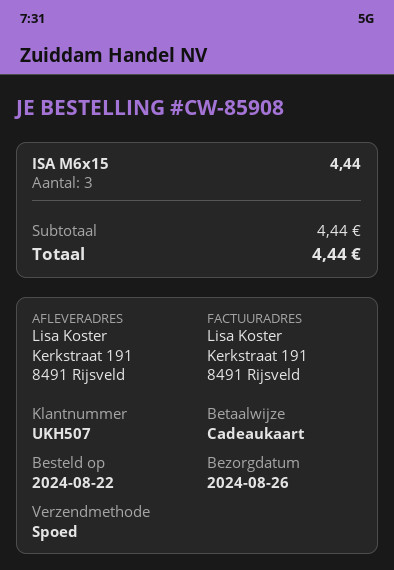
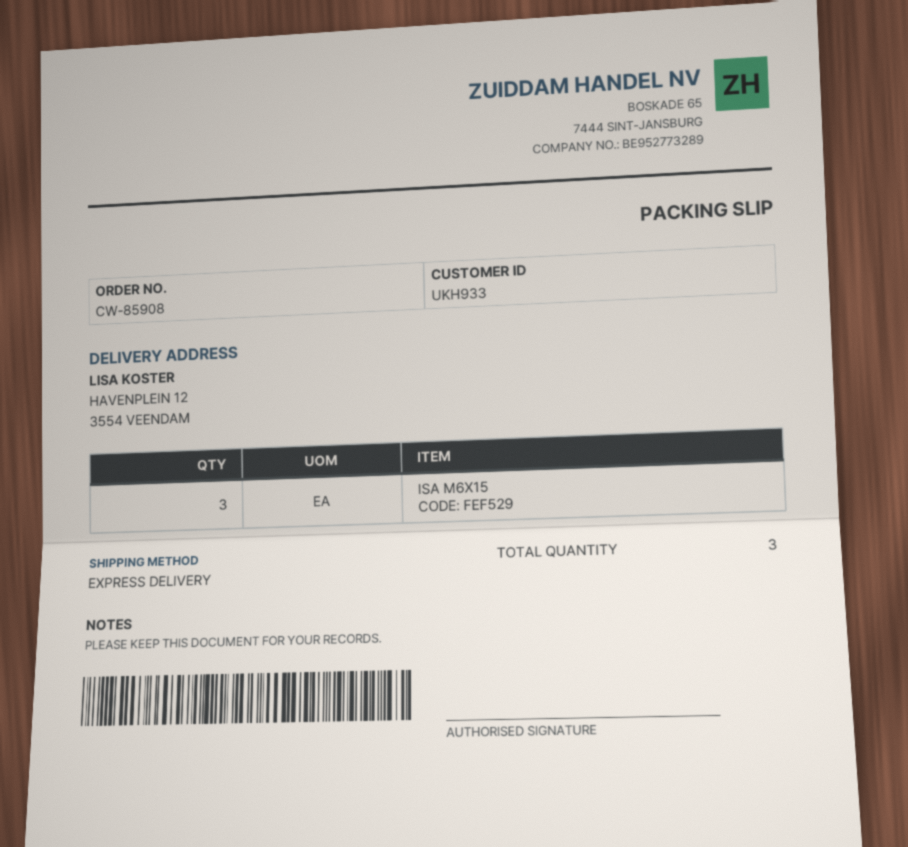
customer number: UKH507 -> UKH933
ship to: Kerkstraat 191, 8491 Rijsveld -> HAVENPLEIN 12, 3554 VEENDAM

